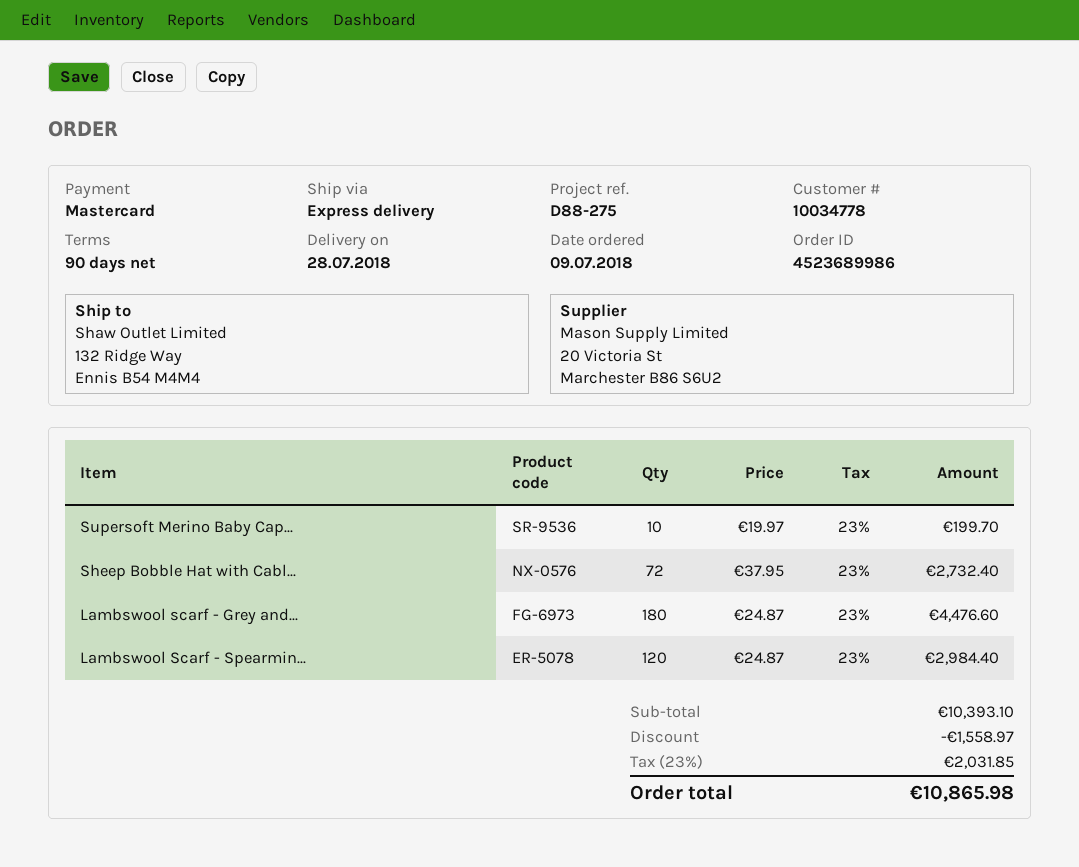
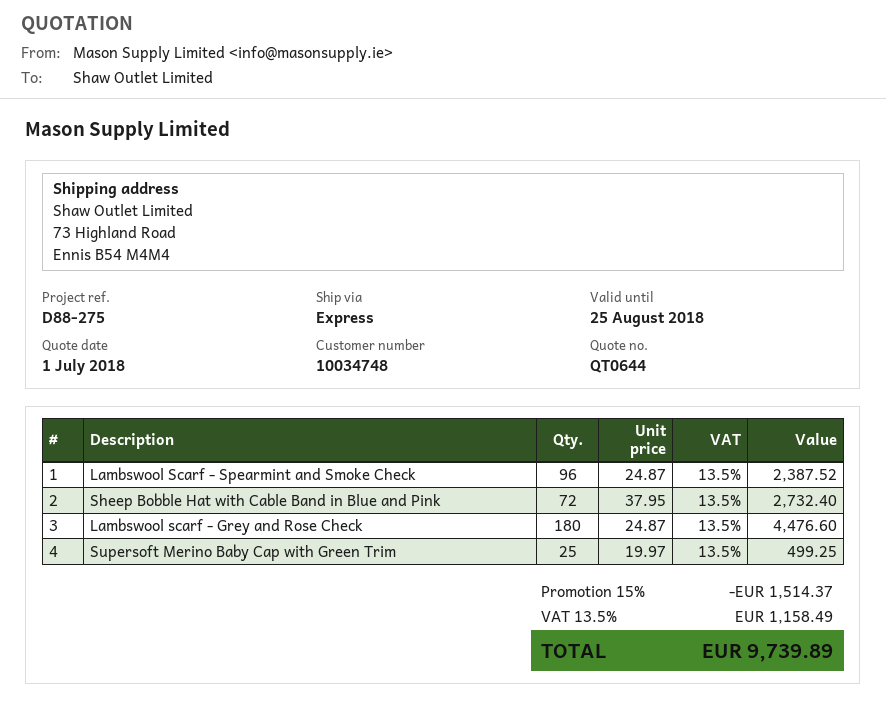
customer number: 10034778 -> 10034748
ship to: 132 Ridge Way, Ennis B54 M4M4 -> 73 Highland Road, Ennis B54 M4M4
Supersoft Merino Baby Cap...: 10 x 19.97 = 199.70 -> 25 x 19.97 = 499.25
Lambswool Scarf - Spearmin...: 120 x 24.87 = 2984.40 -> 96 x 24.87 = 2387.52
discount: 1558.97 -> 1514.37
tax: 23% = 2031.85 -> 13.5% = 1158.49
total: 10865.98 -> 9739.89

